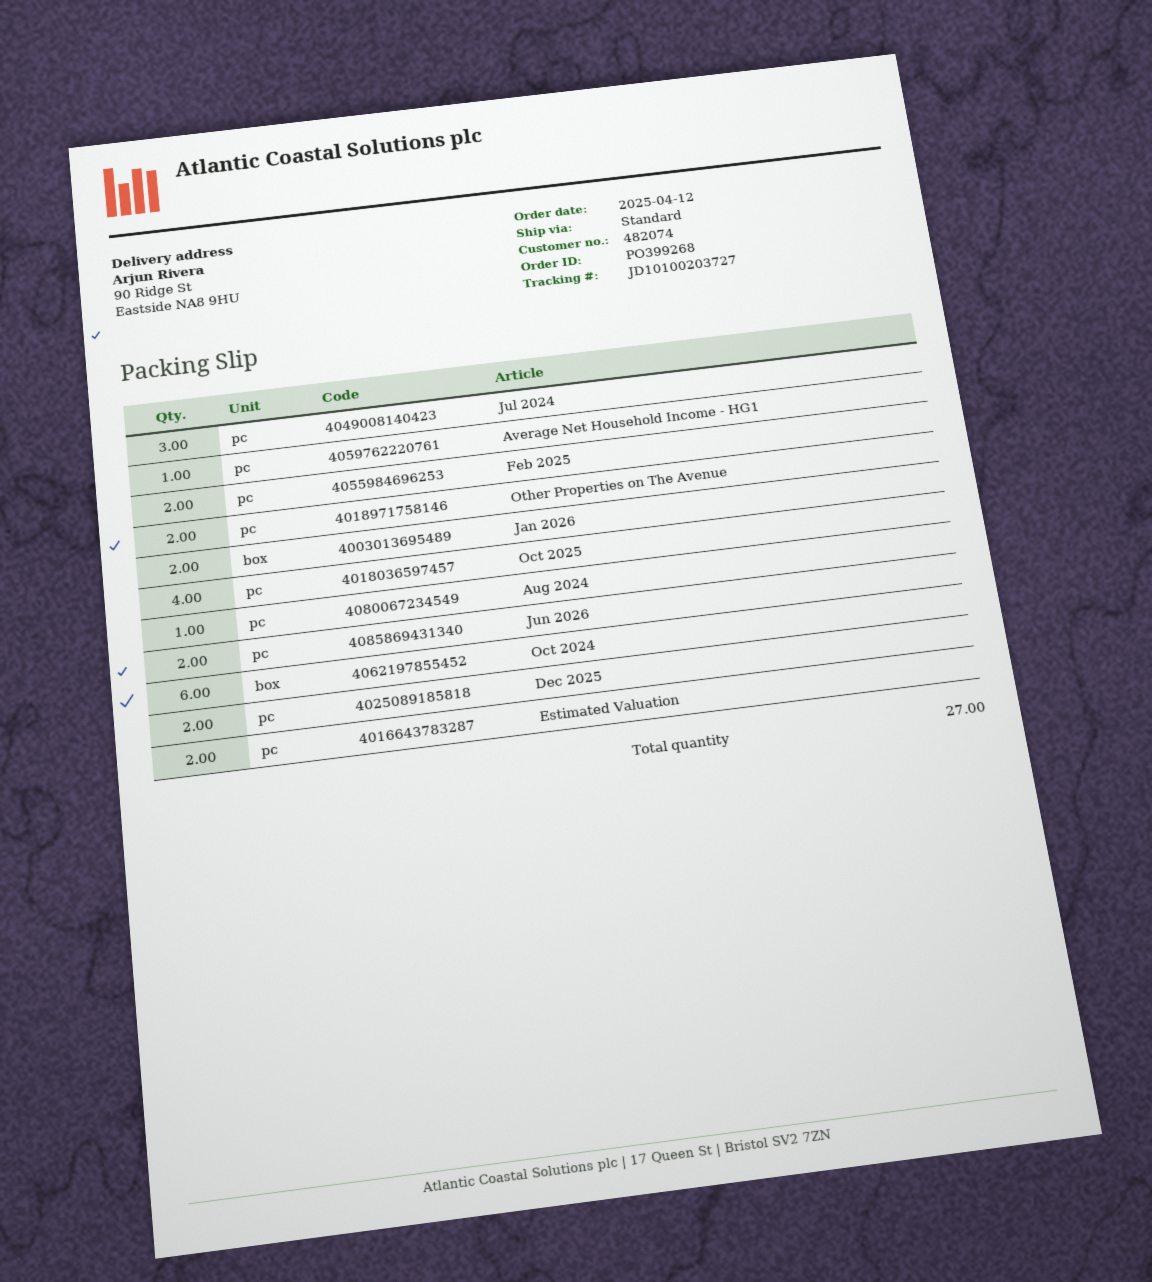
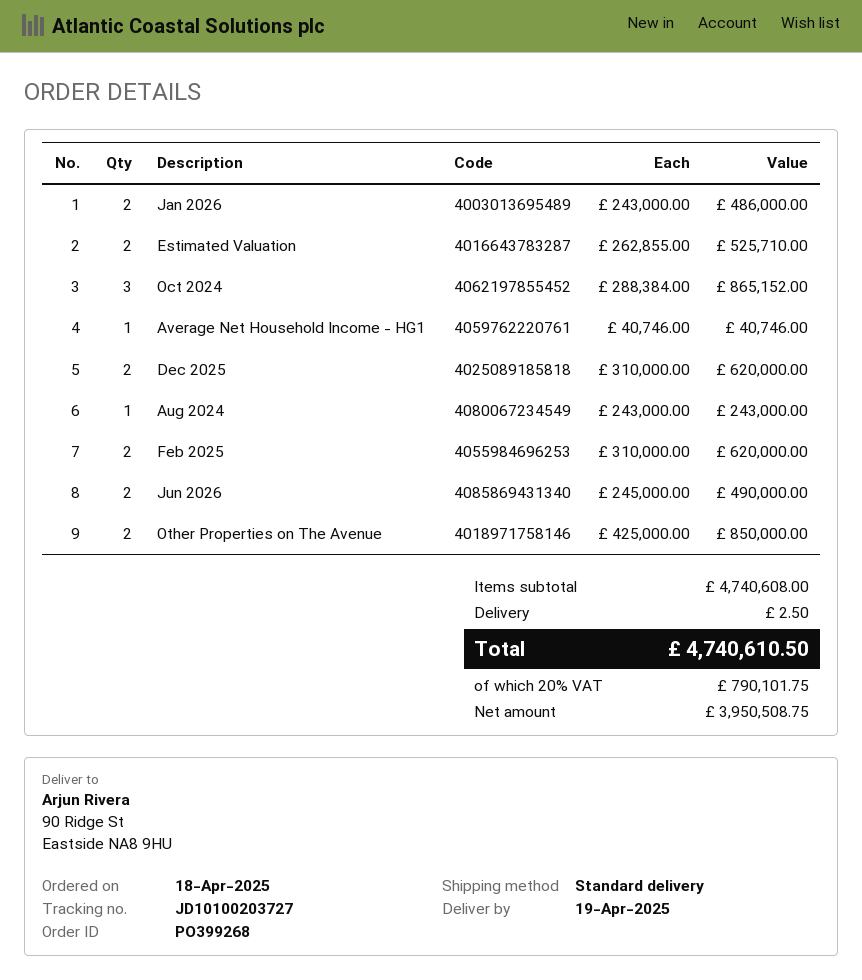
order date: 2025-04-12 -> 2025-04-18
Jul 2024: 3 -> none
Oct 2025: 4 -> none
Oct 2024: 6 -> 3

